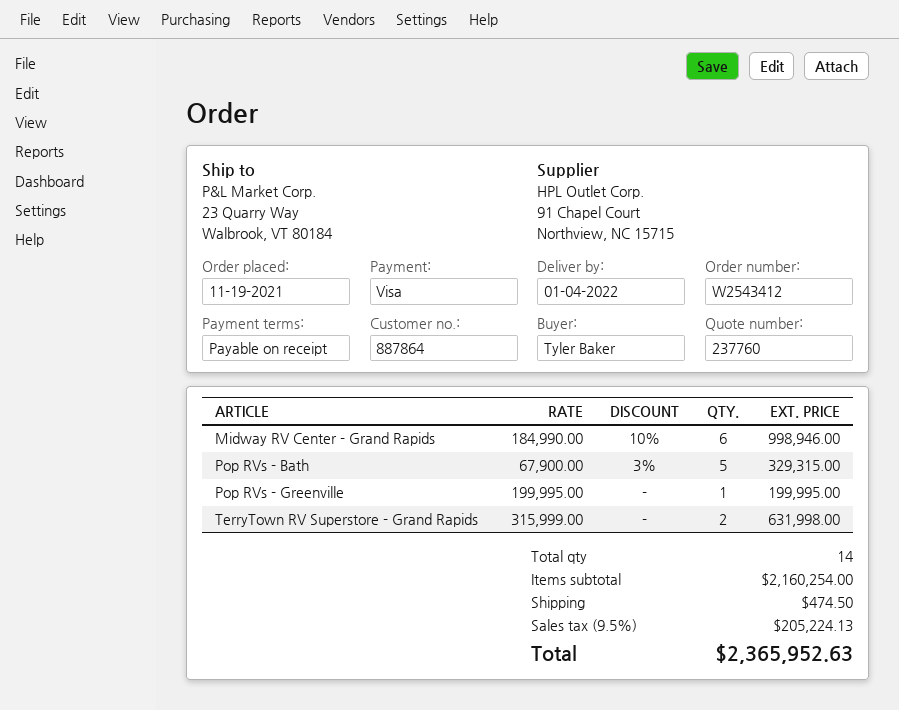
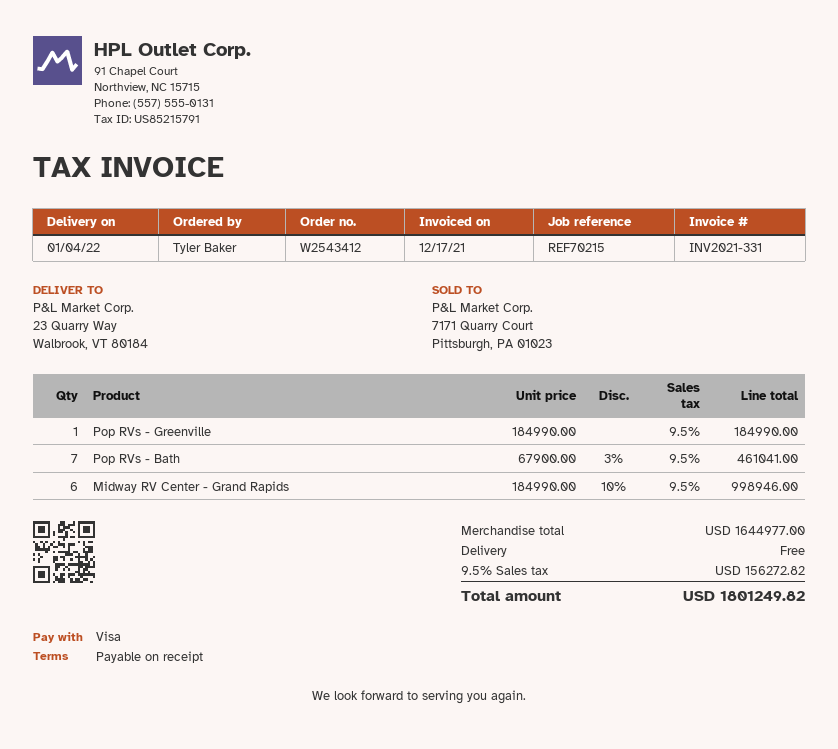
Pop RVs - Bath: 5 x 67900.00 - 3% = 329315.00 -> 7 x 67900.00 - 3% = 461041.00
Pop RVs - Greenville: 1 x 199995.00 = 199995.00 -> 1 x 184990.00 = 184990.00
TerryTown RV Superstore - Grand Rapids: 2 x 315999.00 = 631998.00 -> none
subtotal: 2160254.00 -> 1644977.00
shipping: 474.50 -> 0.00
tax: 9.5% = 205224.13 -> 9.5% = 156272.82
total: 2365952.63 -> 1801249.82

